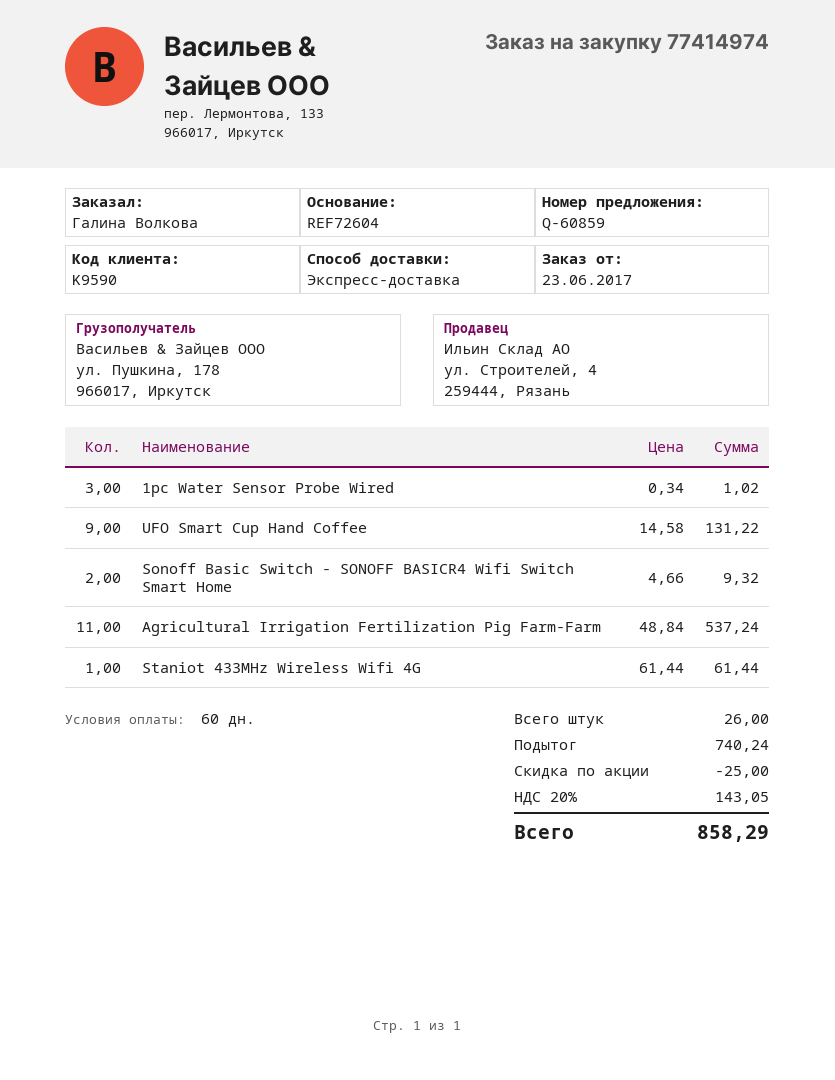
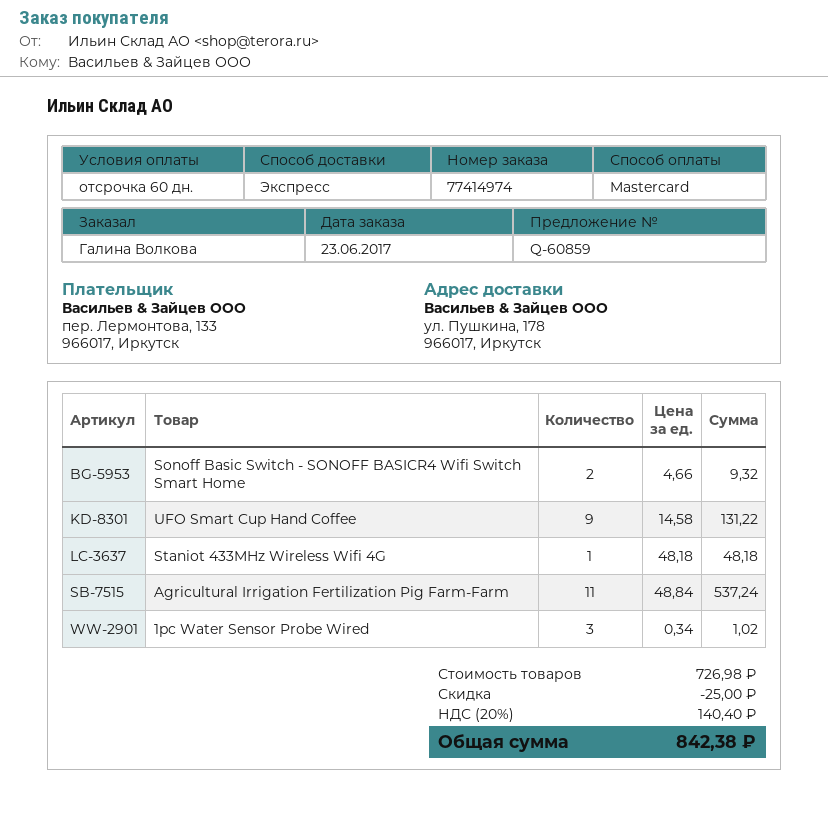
Staniot 433MHz Wireless Wifi 4G: 1 x 61.44 = 61.44 -> 1 x 48.18 = 48.18
subtotal: 740.24 -> 726.98
tax: 20% = 143.05 -> 20% = 140.40
total: 858.29 -> 842.38

